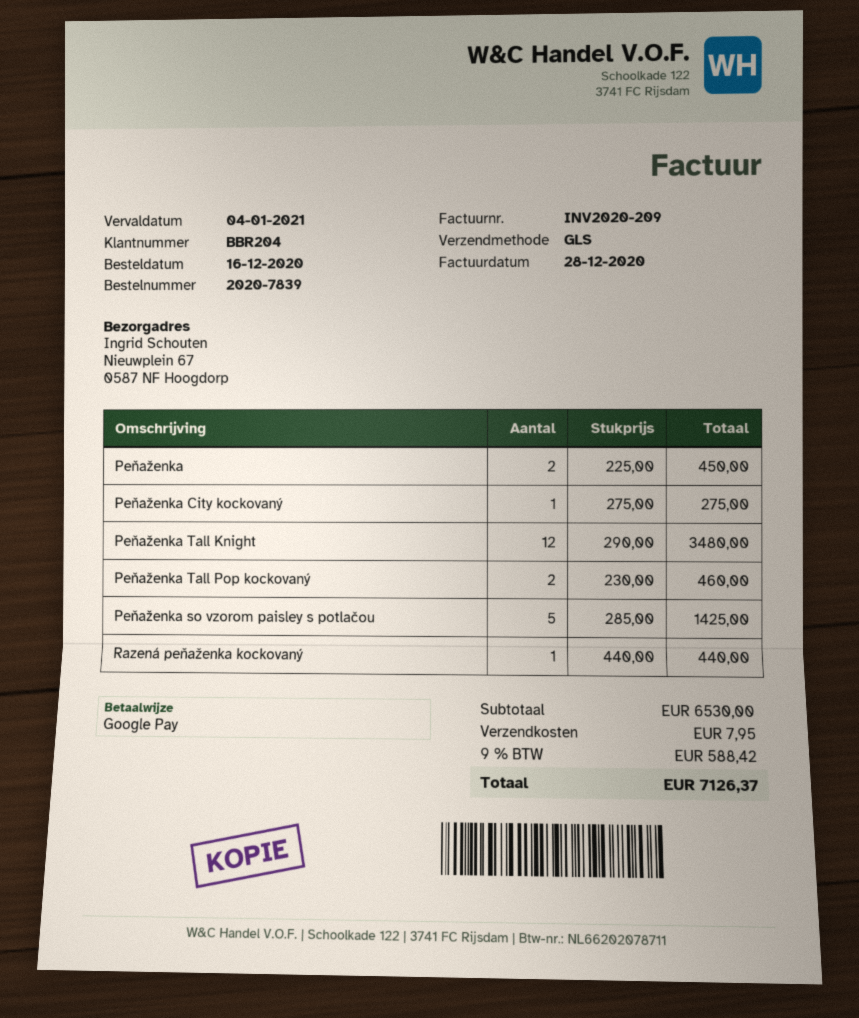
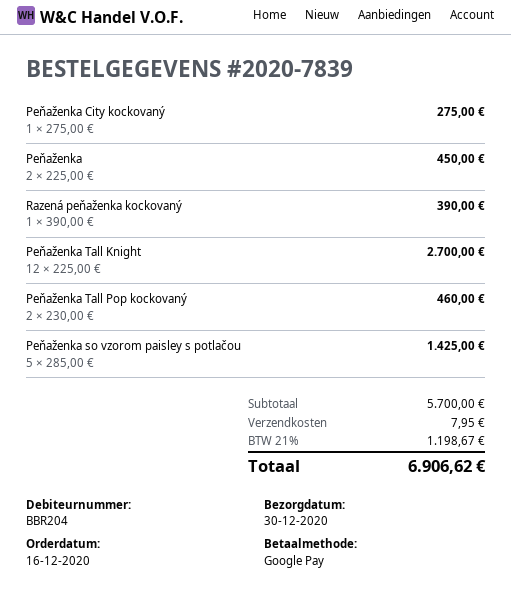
Peňaženka Tall Knight: 12 x 290.00 = 3480.00 -> 12 x 225.00 = 2700.00
Razená peňaženka kockovaný: 1 x 440.00 = 440.00 -> 1 x 390.00 = 390.00
subtotal: 6530.00 -> 5700.00
tax: 9% = 588.42 -> 21% = 1198.67
total: 7126.37 -> 6906.62

